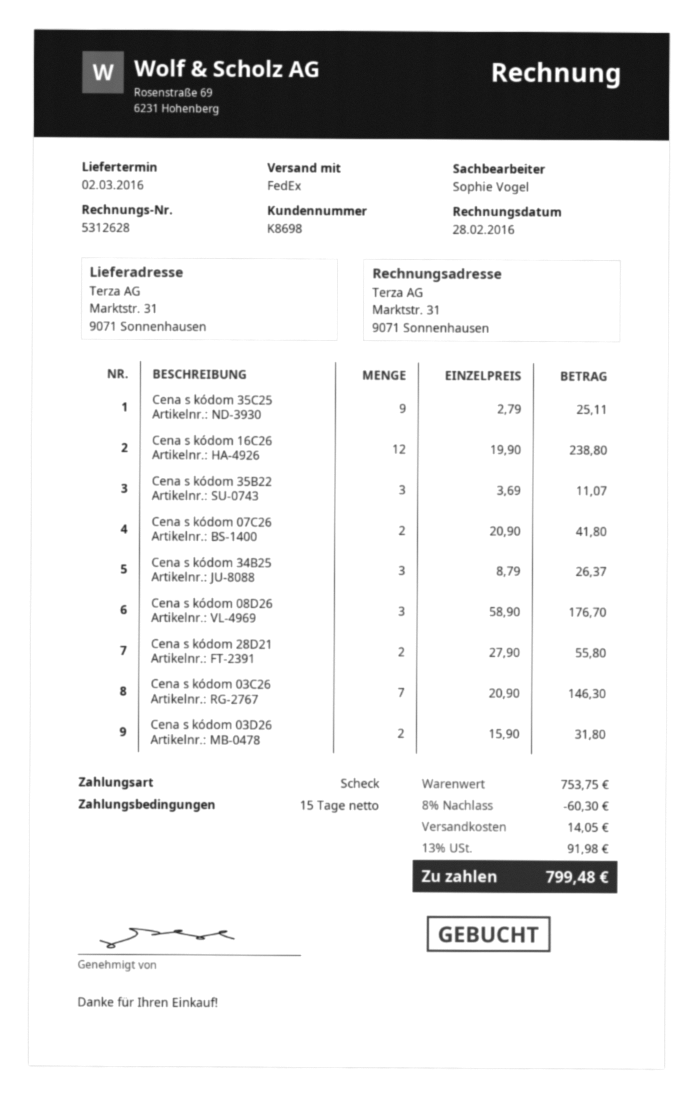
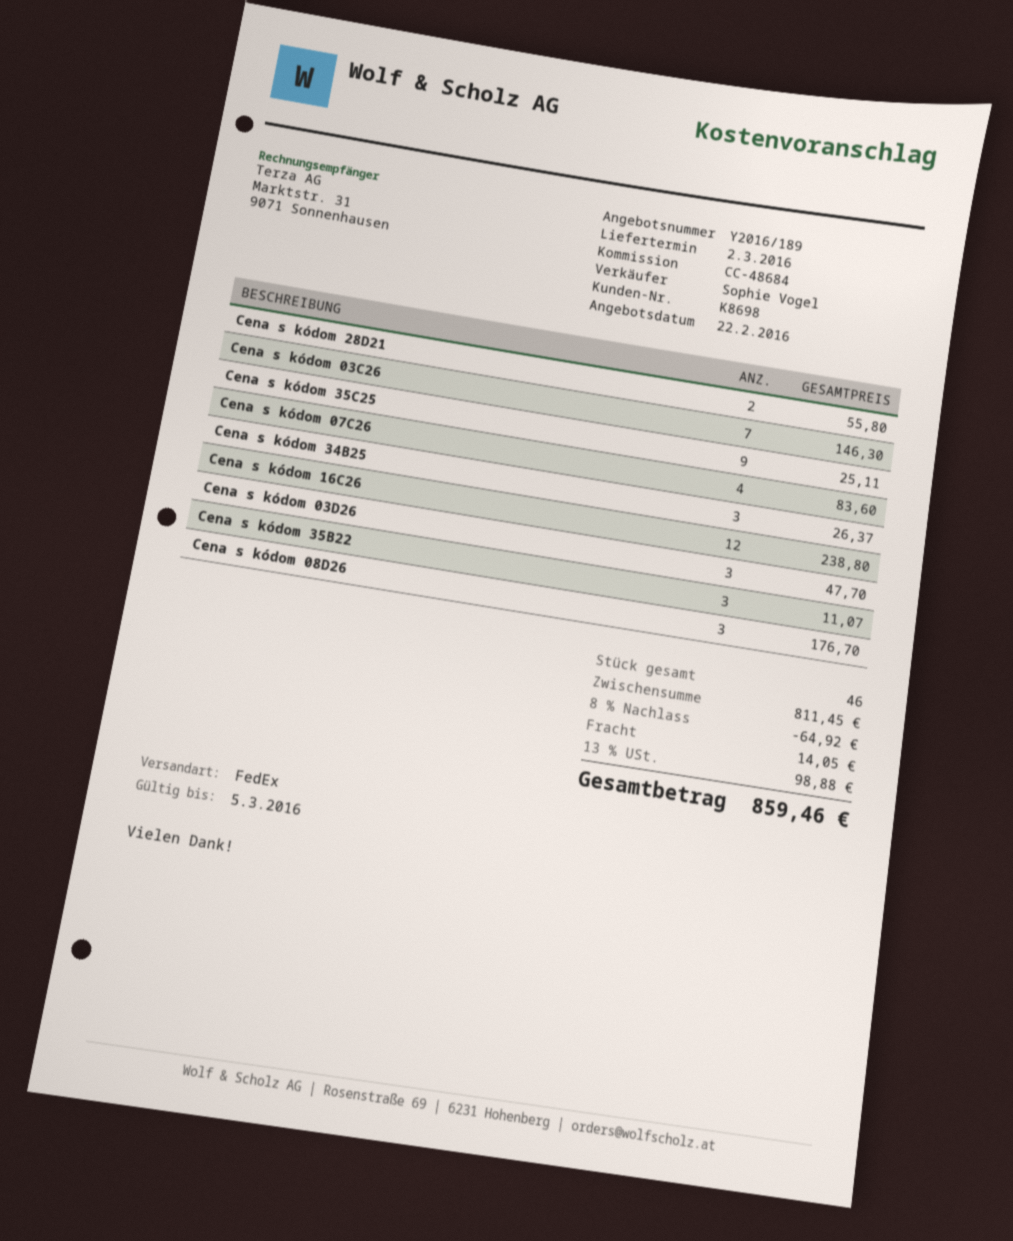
Cena s kódom 07C26: 2 for 41.80 -> 4 for 83.60
Cena s kódom 03D26: 2 for 31.80 -> 3 for 47.70
subtotal: 753.75 -> 811.45
discount: 8% = 60.30 -> 8% = 64.92
tax: 13% = 91.98 -> 13% = 98.88
total: 799.48 -> 859.46

